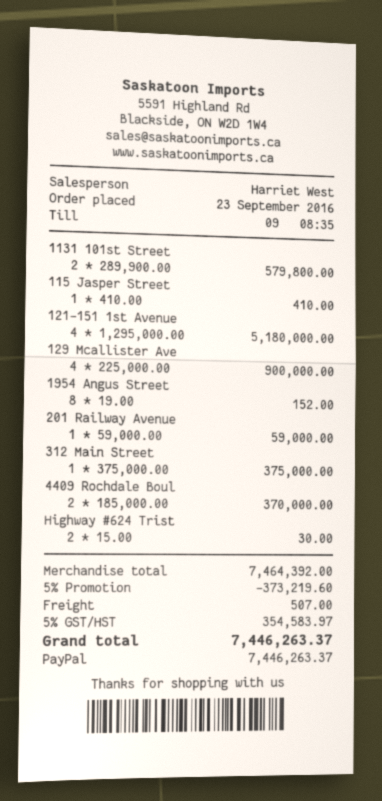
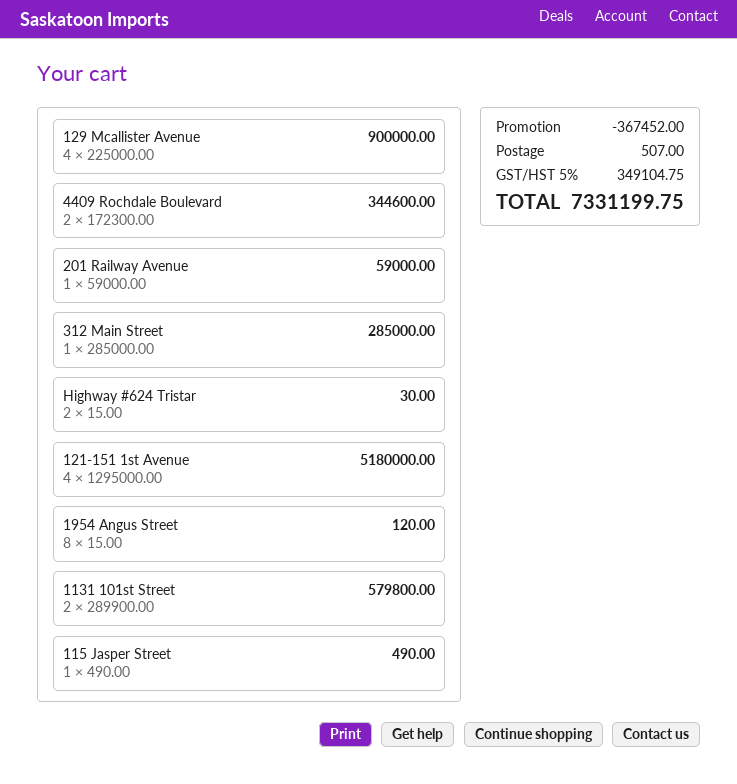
115 Jasper Street: 1 x 410.00 = 410.00 -> 1 x 490.00 = 490.00
1954 Angus Street: 8 x 19.00 = 152.00 -> 8 x 15.00 = 120.00
312 Main Street: 1 x 375000.00 = 375000.00 -> 1 x 285000.00 = 285000.00
4409 Rochdale Boul: 2 x 185000.00 = 370000.00 -> 2 x 172300.00 = 344600.00
discount: 373219.60 -> 367452.00
tax: 5% = 354583.97 -> 5% = 349104.75
total: 7446263.37 -> 7331199.75

